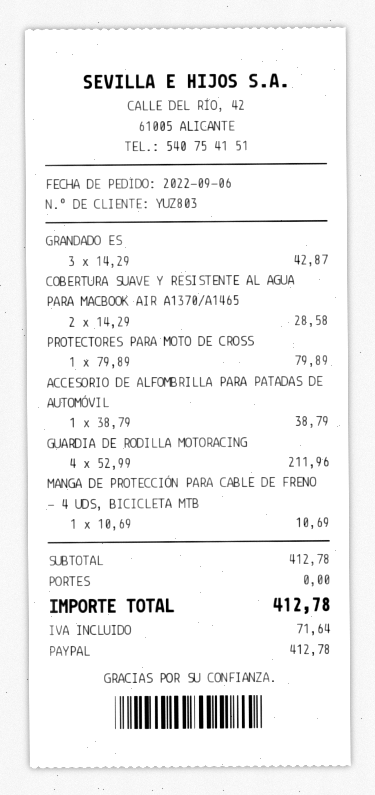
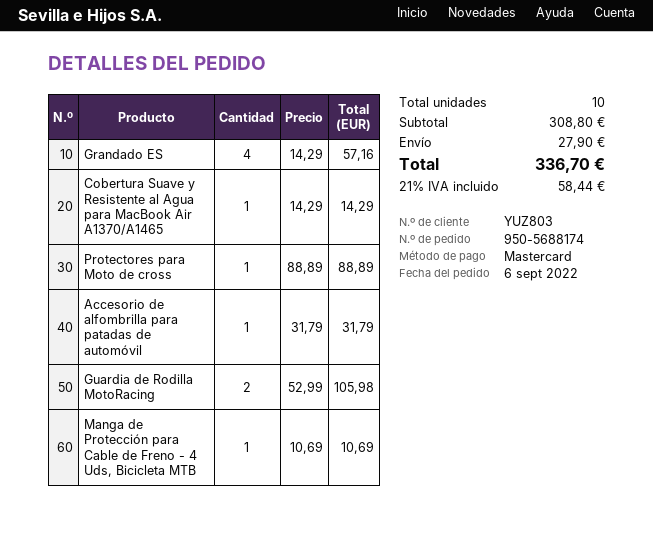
payment method: PayPal -> Mastercard
GRANDADO ES: 3 x 14.29 = 42.87 -> 4 x 14.29 = 57.16
COBERTURA SUAVE Y RESISTENTE AL AGUA PARA MACBOOK AIR A1370/A1465: 2 x 14.29 = 28.58 -> 1 x 14.29 = 14.29
PROTECTORES PARA MOTO DE CROSS: 1 x 79.89 = 79.89 -> 1 x 88.89 = 88.89
ACCESORIO DE ALFOMBRILLA PARA PATADAS DE AUTOMÓVIL: 1 x 38.79 = 38.79 -> 1 x 31.79 = 31.79
GUARDIA DE RODILLA MOTORACING: 4 x 52.99 = 211.96 -> 2 x 52.99 = 105.98
subtotal: 412.78 -> 308.80
shipping: 0.00 -> 27.90
tax: 71.64 -> 58.44
total: 412.78 -> 336.70

